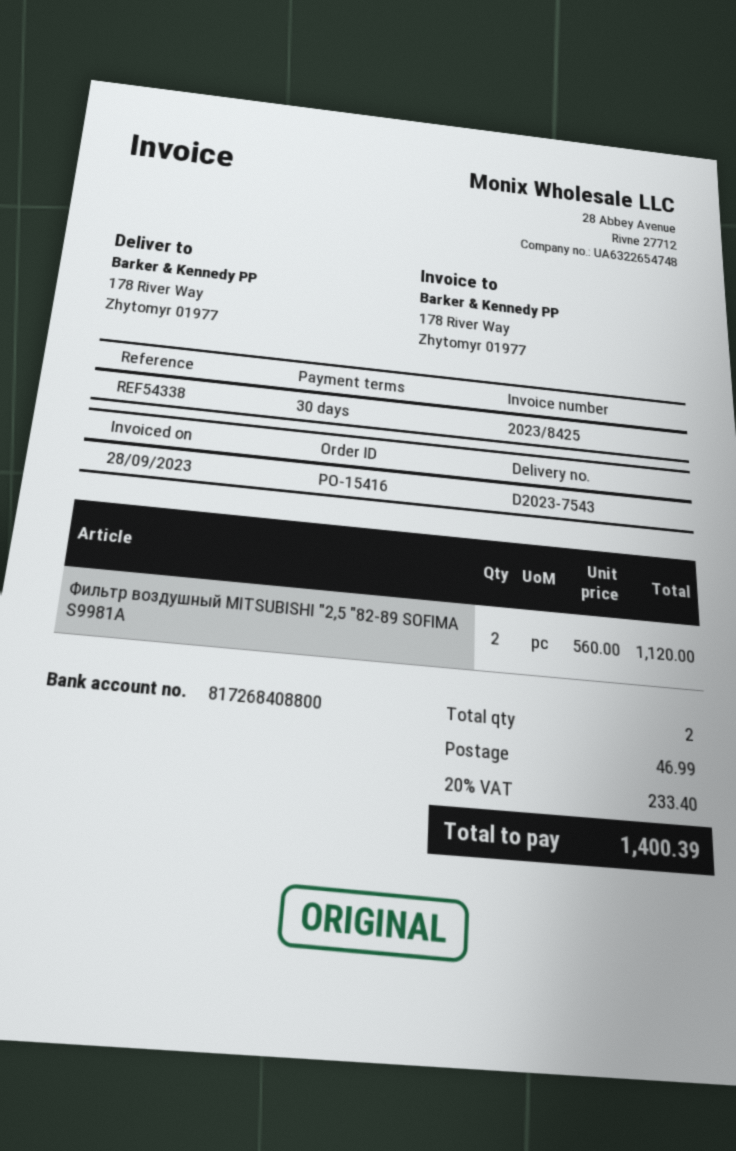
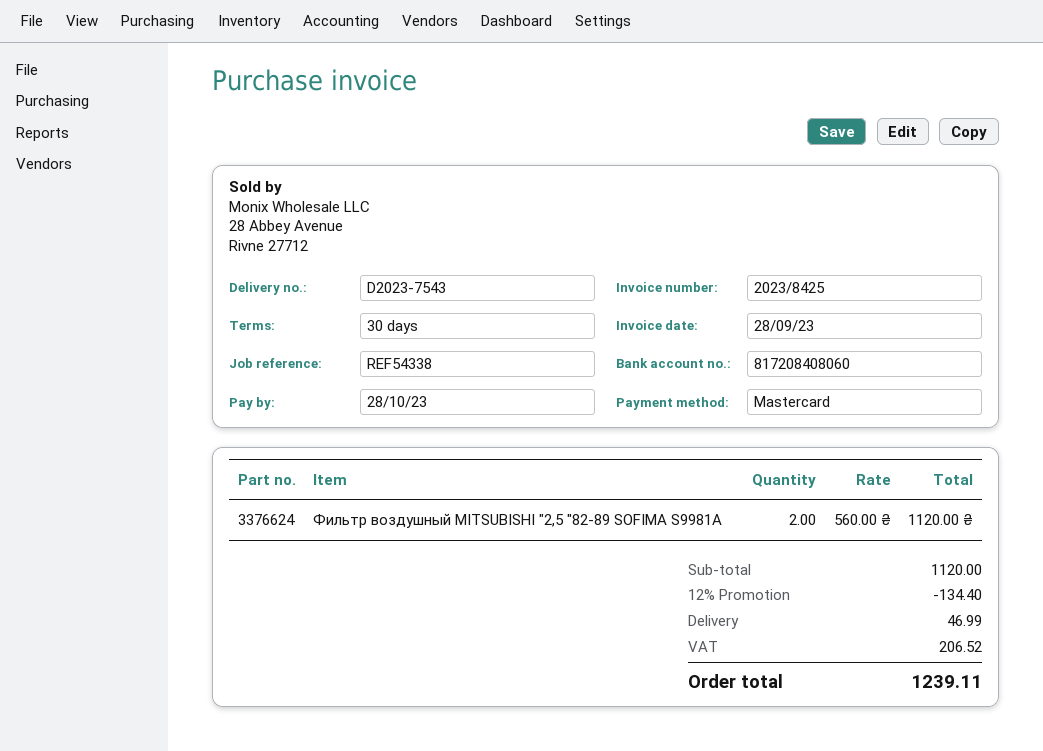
bank account: 817268408800 -> 817208408060
discount: none -> 12% = 134.40
tax: 233.40 -> 206.52
total: 1400.39 -> 1239.11

